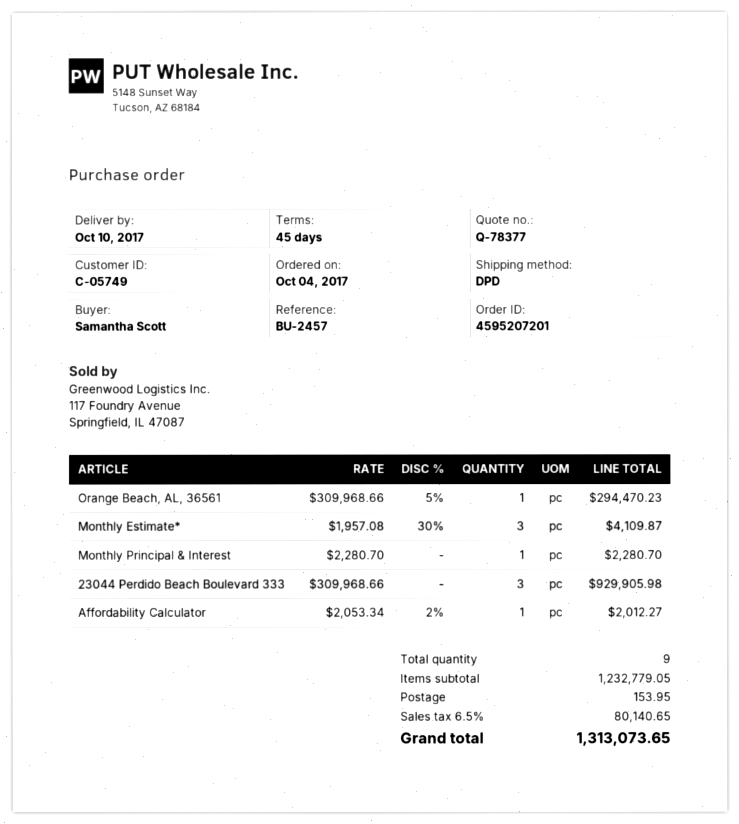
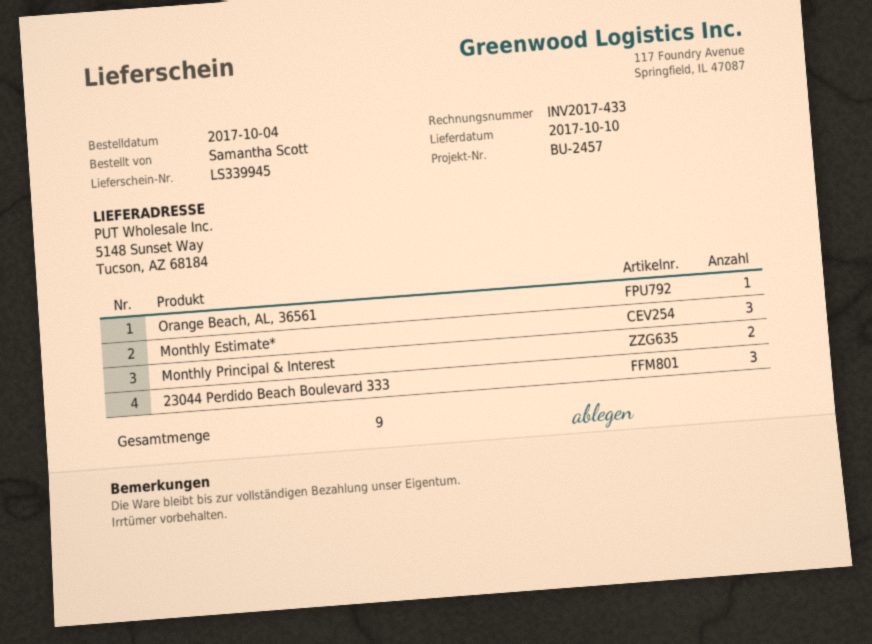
Monthly Principal & Interest: 1 -> 2
Affordability Calculator: 1 -> none

